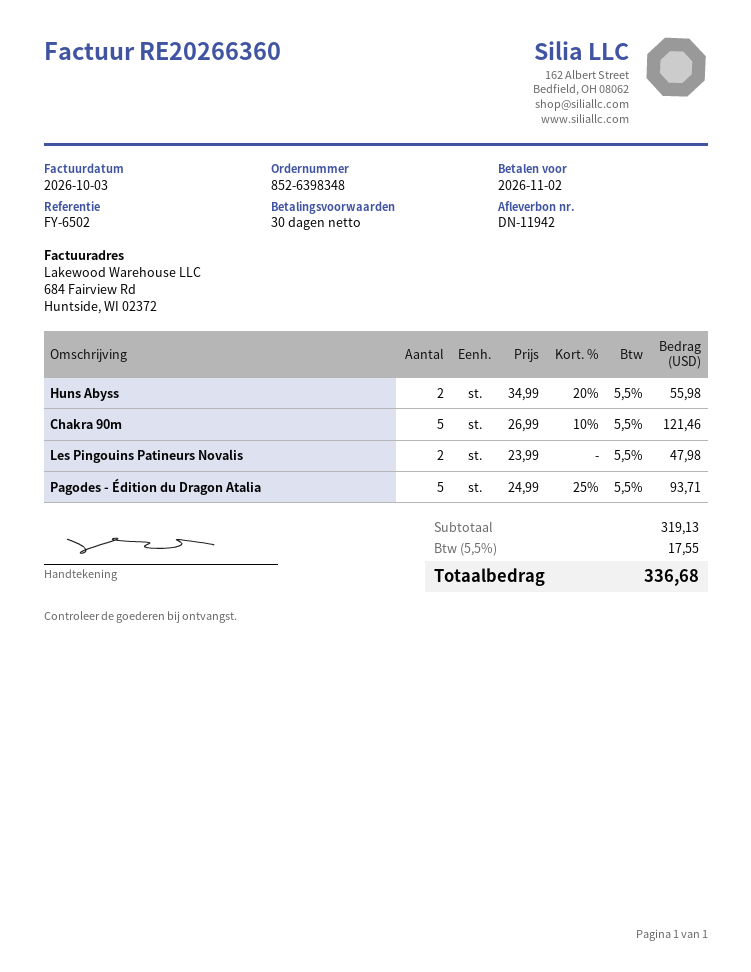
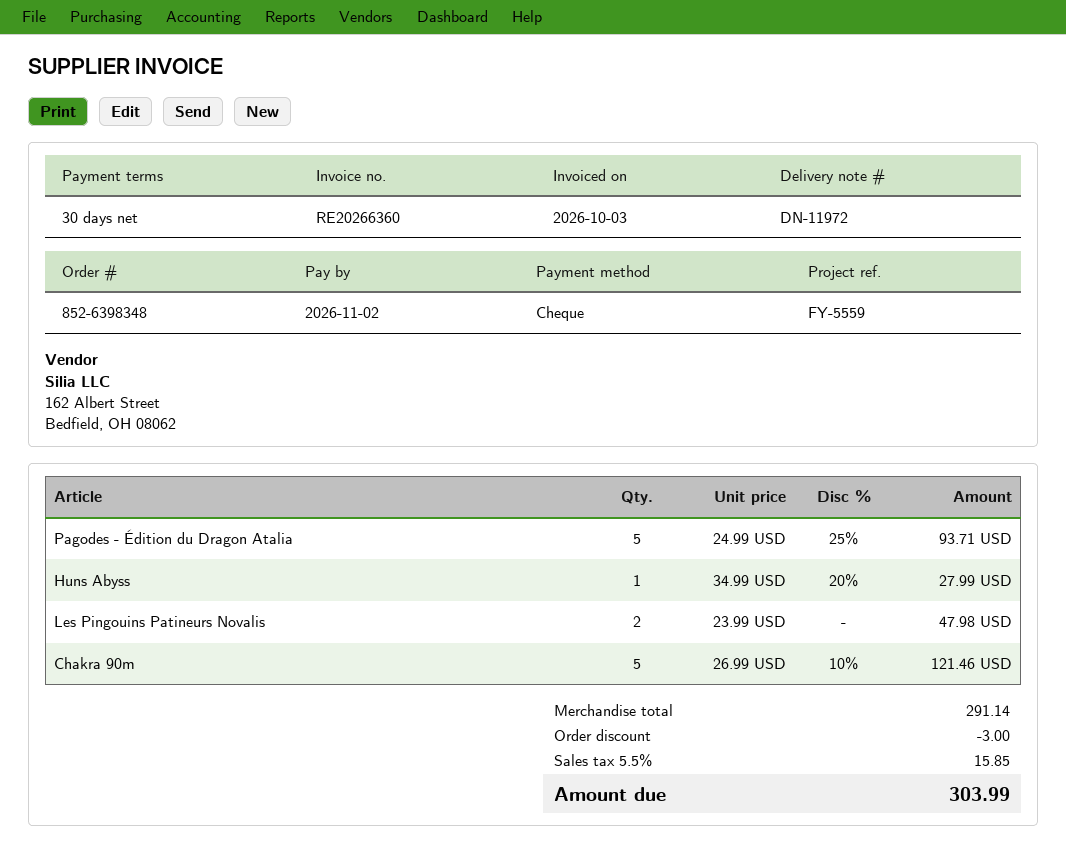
delivery note number: DN-11942 -> DN-11972
reference: FY-6502 -> FY-5559
Huns Abyss: 2 x 34.99 - 20% = 55.98 -> 1 x 34.99 - 20% = 27.99
subtotal: 319.13 -> 291.14
discount: none -> 3.00
tax: 5.5% = 17.55 -> 5.5% = 15.85
total: 336.68 -> 303.99

